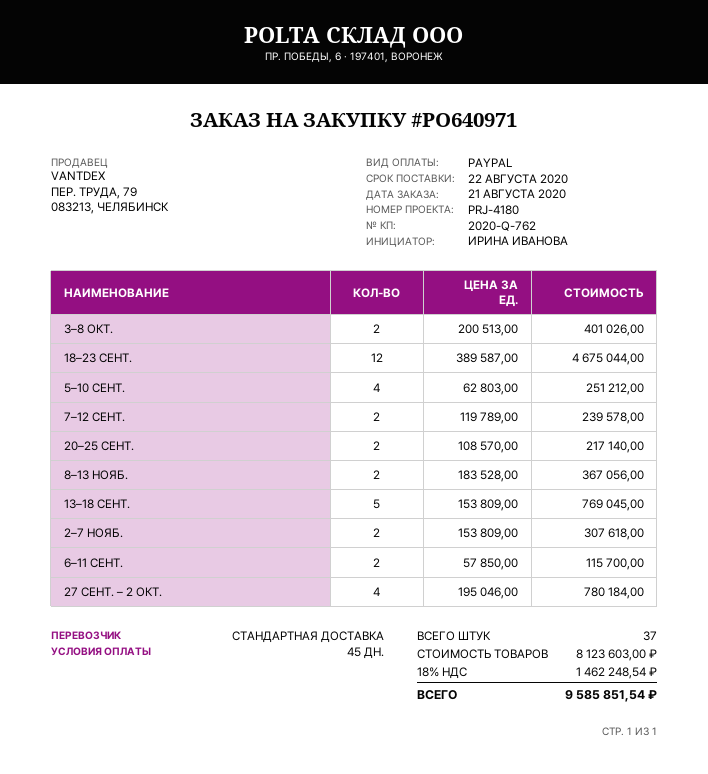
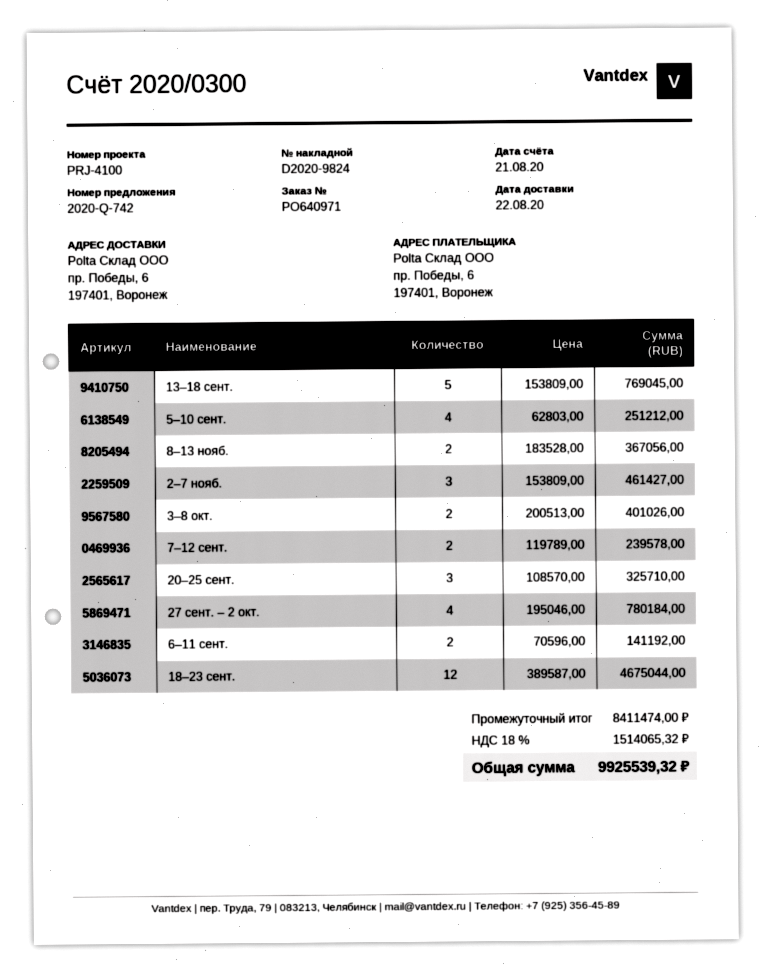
quote number: 2020-Q-762 -> 2020-Q-742
reference: PRJ-4180 -> PRJ-4100
20–25 СЕНТ.: 2 x 108570.00 = 217140.00 -> 3 x 108570.00 = 325710.00
2–7 НОЯБ.: 2 x 153809.00 = 307618.00 -> 3 x 153809.00 = 461427.00
6–11 СЕНТ.: 2 x 57850.00 = 115700.00 -> 2 x 70596.00 = 141192.00
subtotal: 8123603.00 -> 8411474.00
tax: 18% = 1462248.54 -> 18% = 1514065.32
total: 9585851.54 -> 9925539.32

